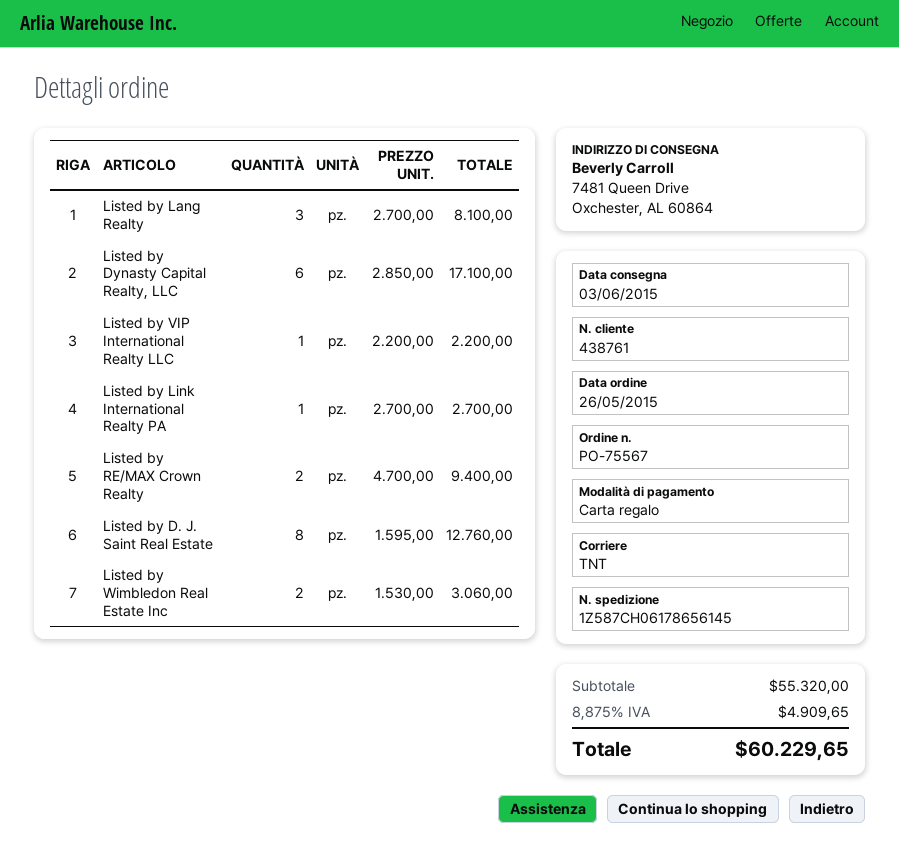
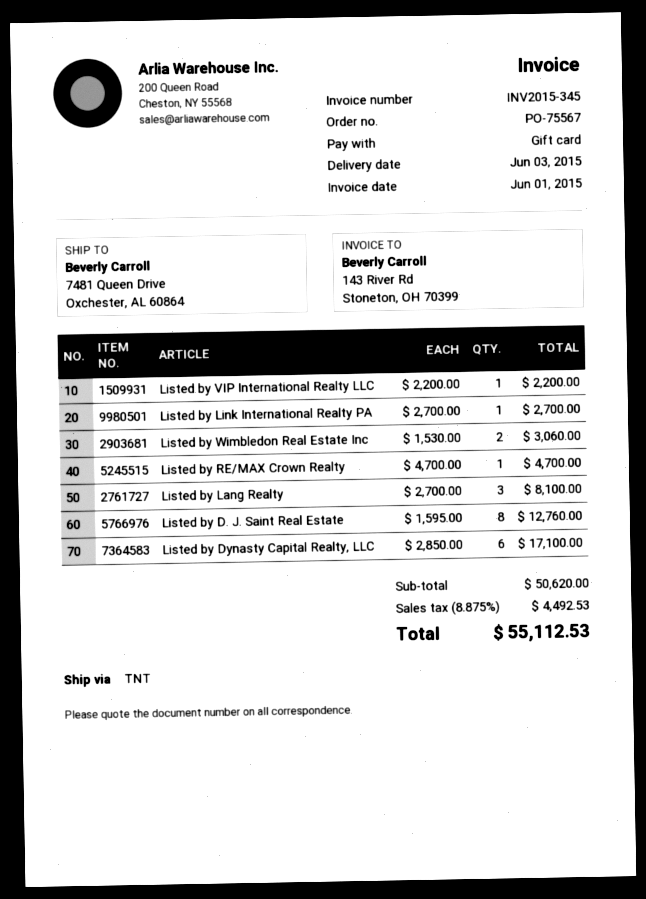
Listed by RE/MAX Crown Realty: 2 x 4700.00 = 9400.00 -> 1 x 4700.00 = 4700.00
subtotal: 55320.00 -> 50620.00
tax: 8.875% = 4909.65 -> 8.875% = 4492.53
total: 60229.65 -> 55112.53

